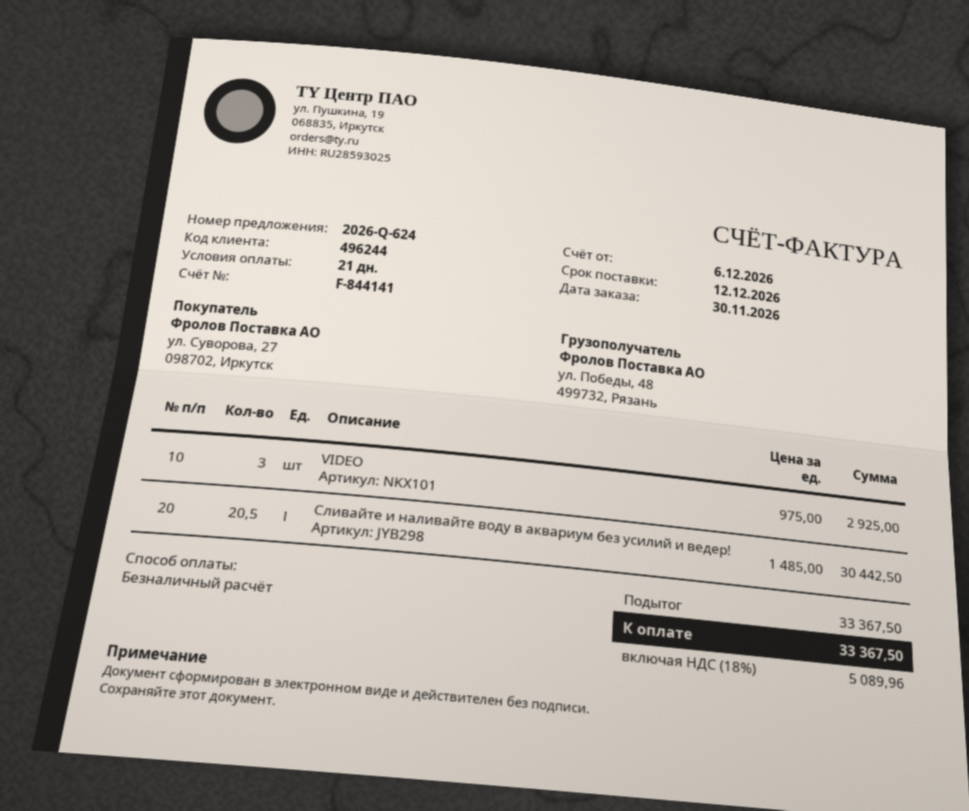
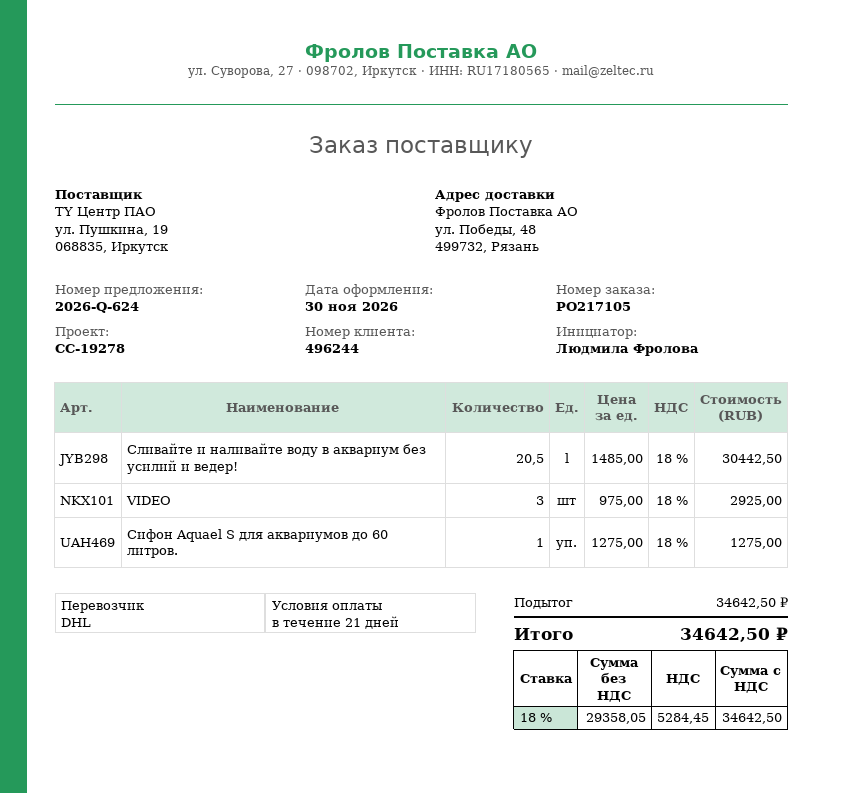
Сифон Aquael S для аквариумов до 60 литров.: none -> 1 x 1275.00 = 1275.00
subtotal: 33367.50 -> 34642.50
tax: 18% = 5089.96 -> 18% = 5284.45
total: 33367.50 -> 34642.50

